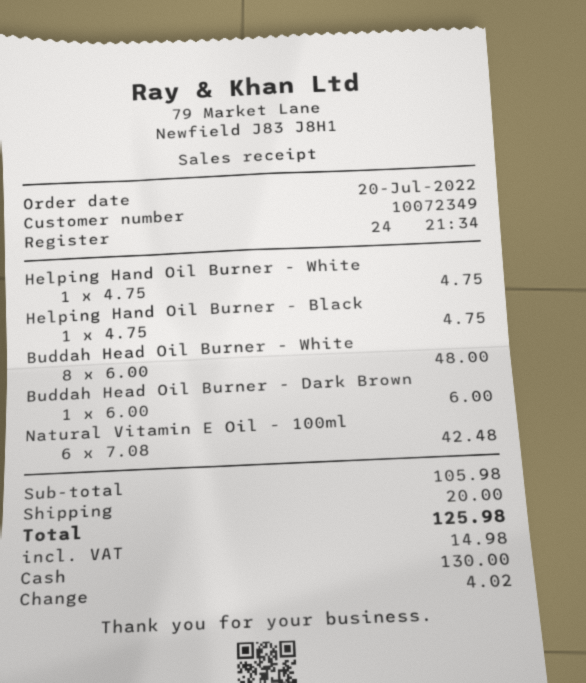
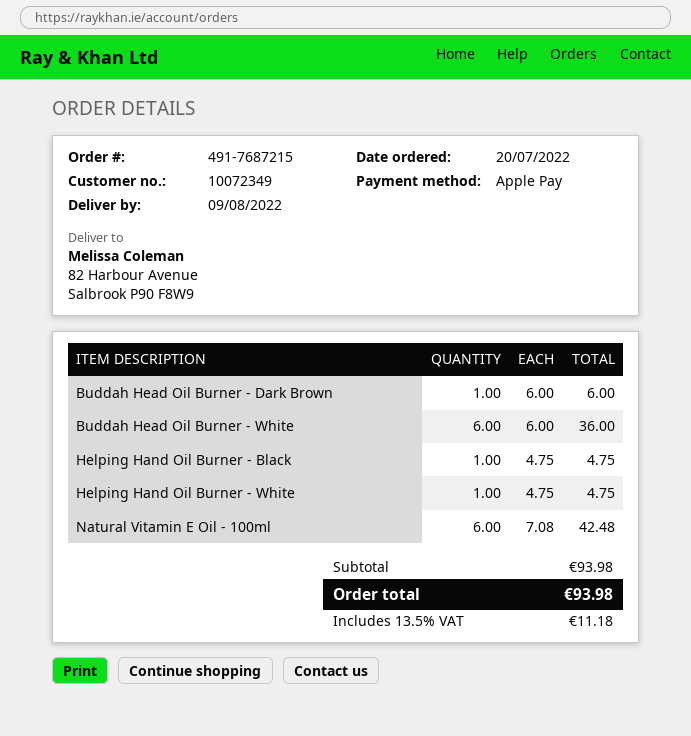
payment method: cash -> Apple Pay
Buddah Head Oil Burner - White: 8 x 6.00 = 48.00 -> 6 x 6.00 = 36.00
subtotal: 105.98 -> 93.98
shipping: 20.00 -> none
tax: 14.98 -> 11.18
total: 125.98 -> 93.98

